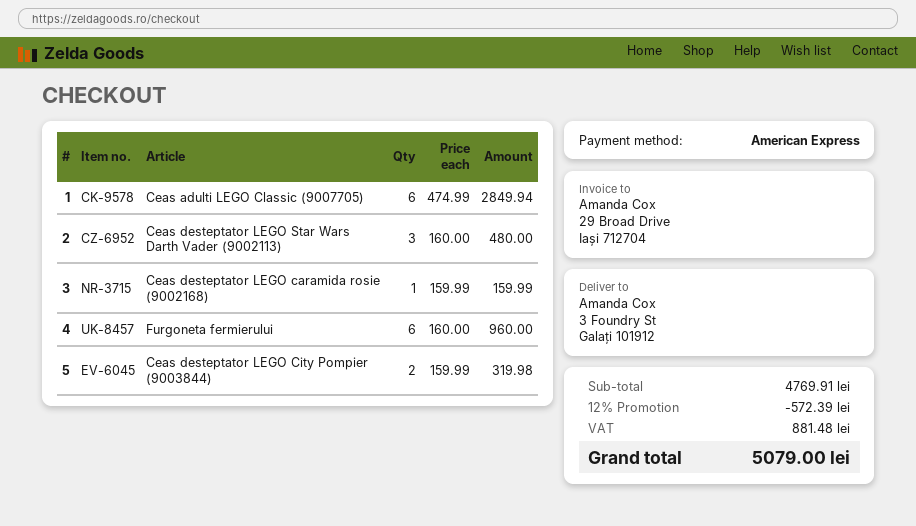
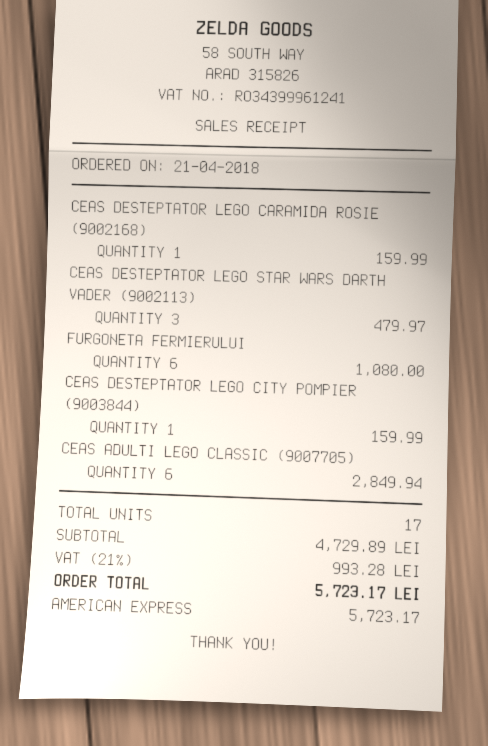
Ceas desteptator LEGO Star Wars Darth Vader (9002113): 3 for 480.00 -> 3 for 479.97
Furgoneta fermierului: 6 for 960.00 -> 6 for 1080.00
Ceas desteptator LEGO City Pompier (9003844): 2 for 319.98 -> 1 for 159.99
subtotal: 4769.91 -> 4729.89
discount: 12% = 572.39 -> none
tax: 881.48 -> 993.28
total: 5079.00 -> 5723.17

